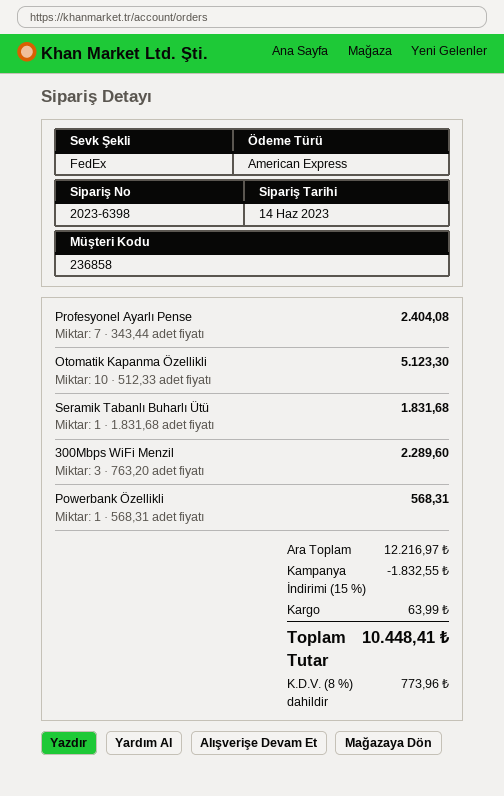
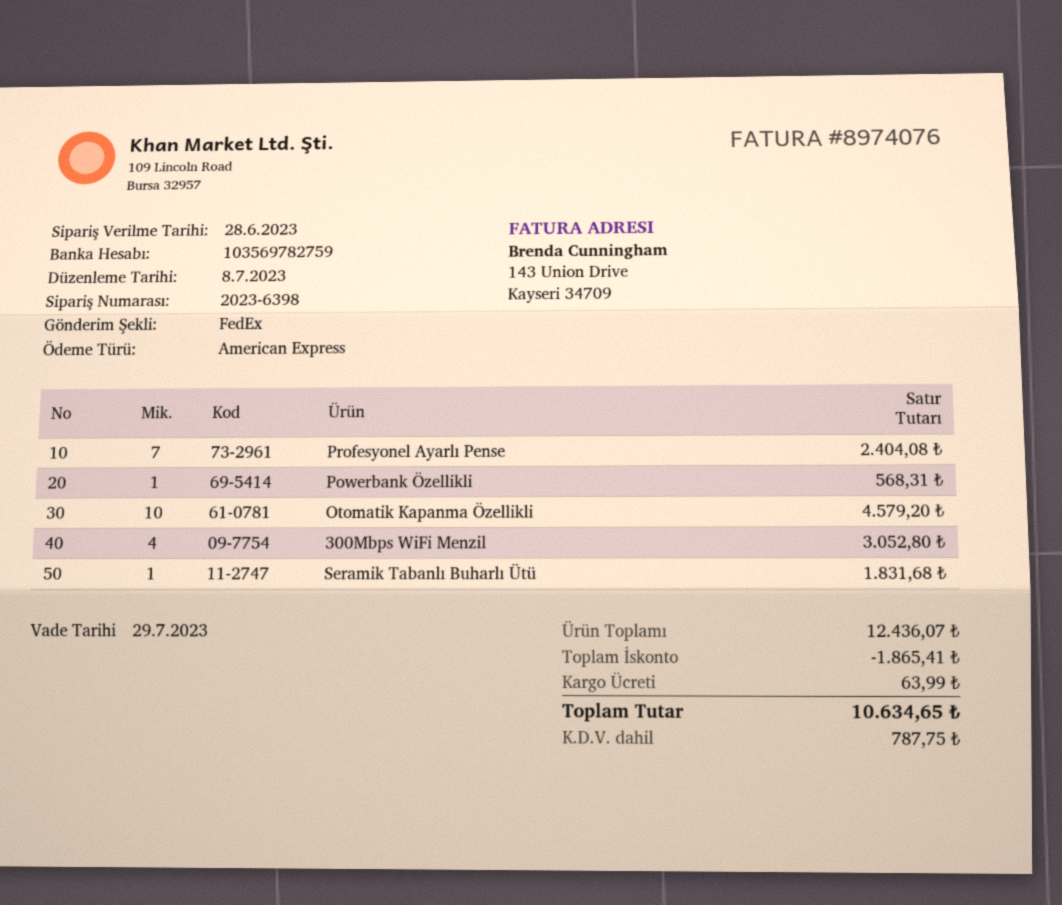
order date: 2023-06-14 -> 2023-06-28
Otomatik Kapanma Özellikli: 10 for 5123.30 -> 10 for 4579.20
300Mbps WiFi Menzil: 3 for 2289.60 -> 4 for 3052.80
subtotal: 12216.97 -> 12436.07
discount: 1832.55 -> 1865.41
tax: 773.96 -> 787.75
total: 10448.41 -> 10634.65

